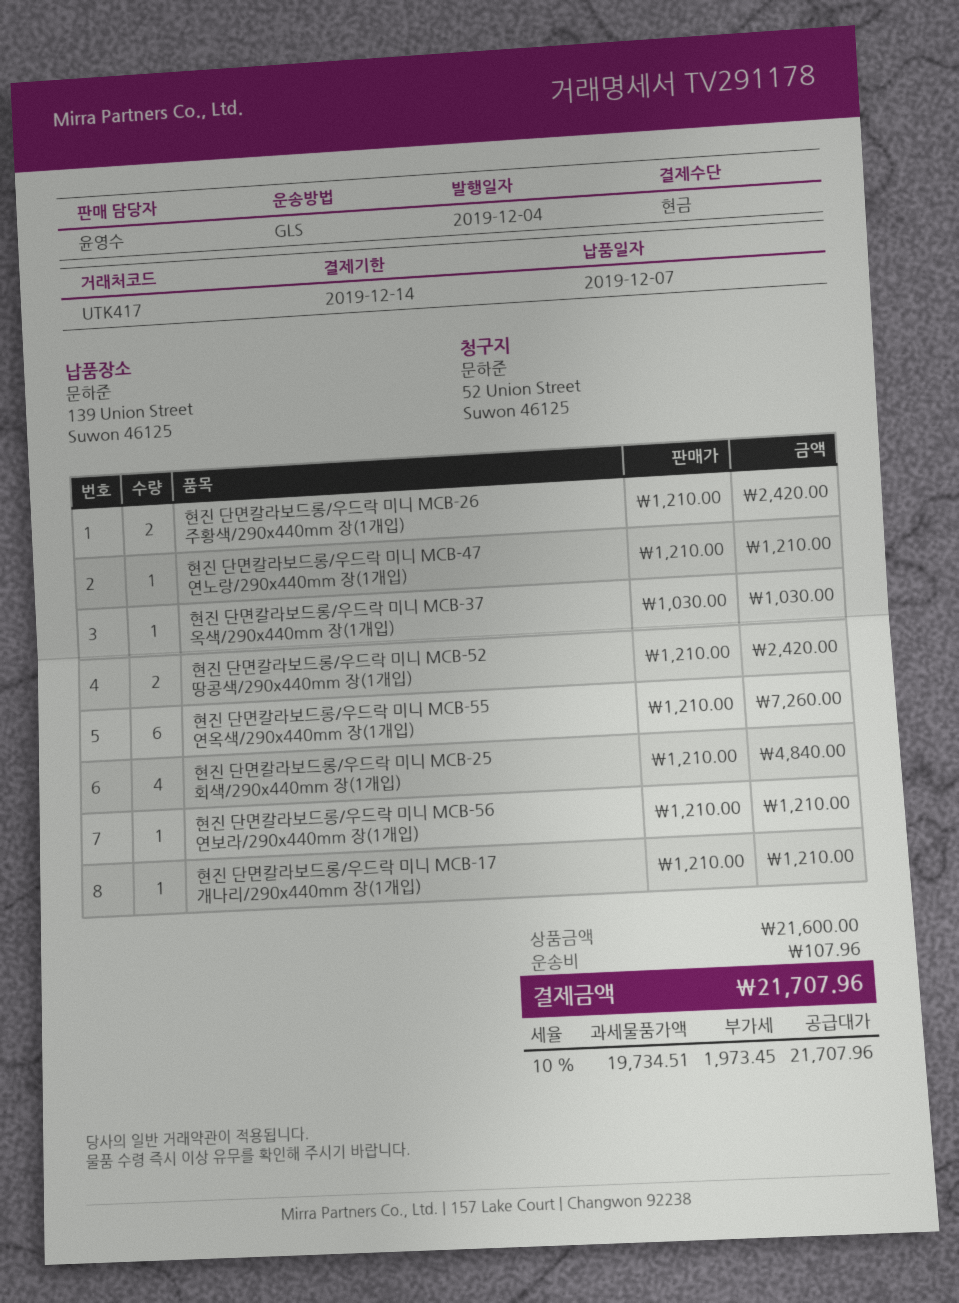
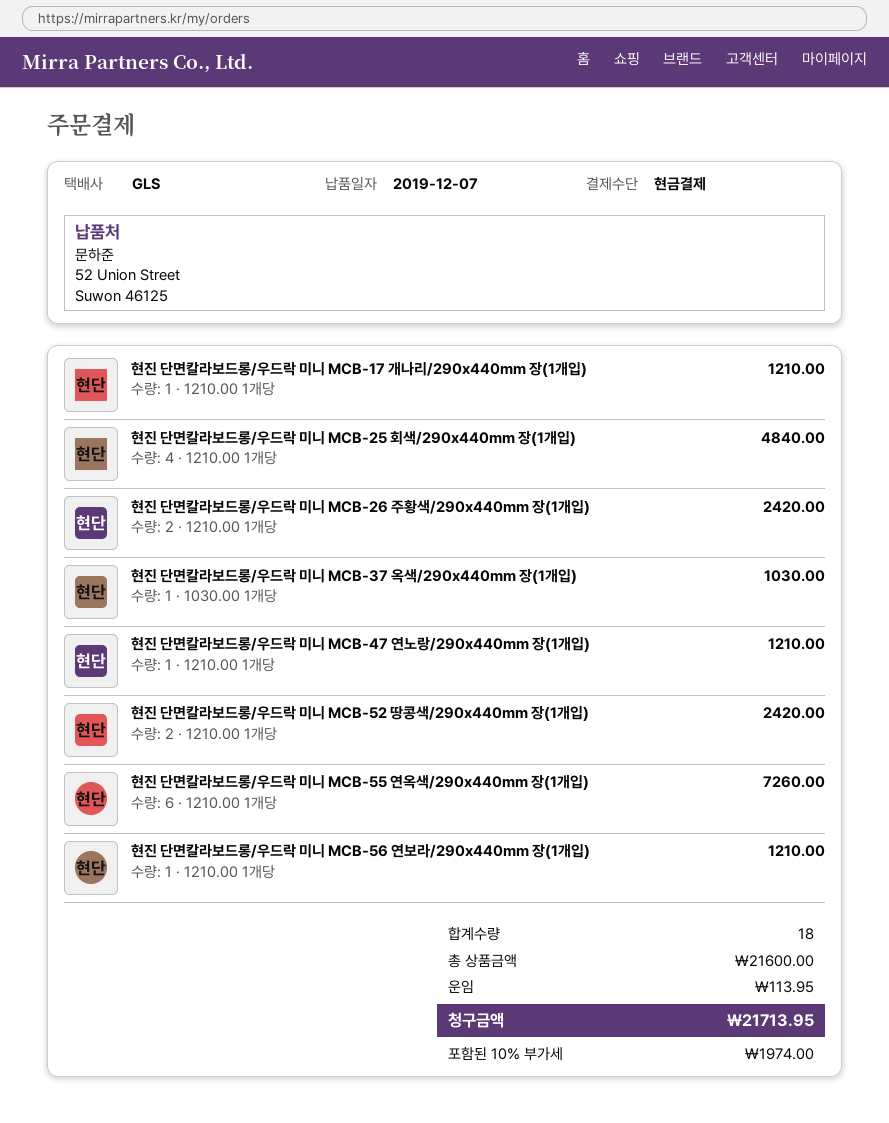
ship to: 139 Union Street, Suwon 46125 -> 52 Union Street, Suwon 46125
shipping: 107.96 -> 113.95
tax: 10% = 1973.45 -> 10% = 1974.00
total: 21707.96 -> 21713.95

